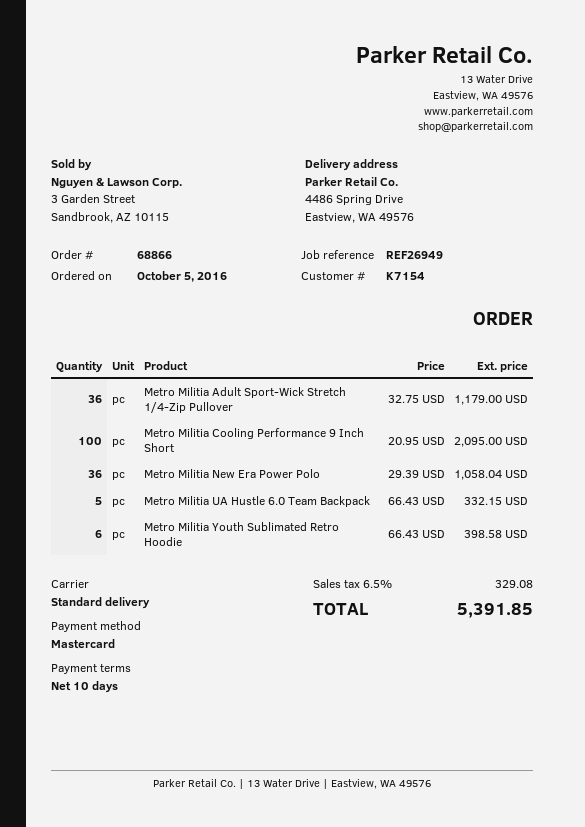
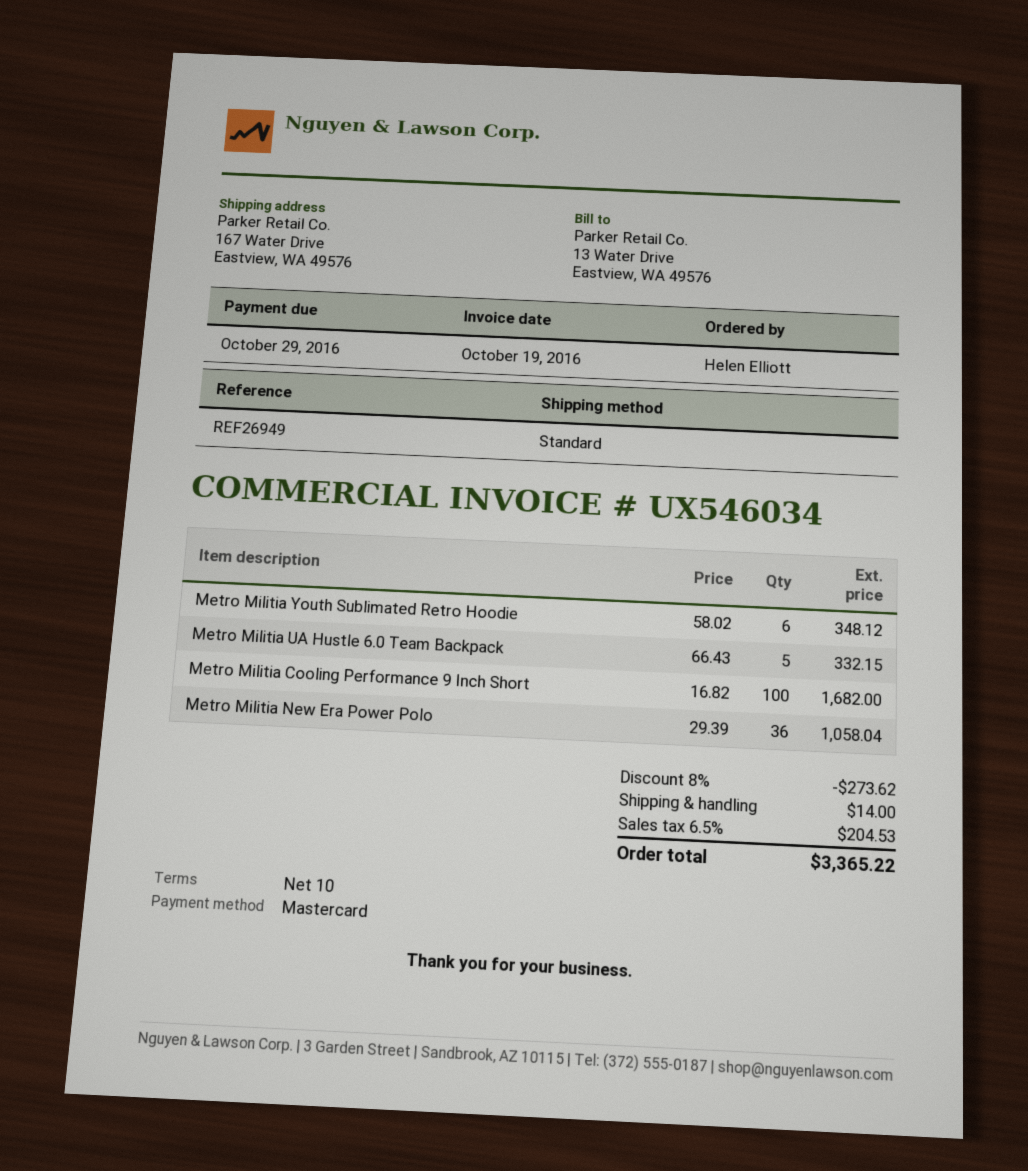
ship to: 4486 Spring Drive, Eastview, WA 49576 -> 167 Water Drive, Eastview, WA 49576
Metro Militia Adult Sport-Wick Stretch 1/4-Zip Pullover: 36 x 32.75 = 1179.00 -> none
Metro Militia Cooling Performance 9 Inch Short: 100 x 20.95 = 2095.00 -> 100 x 16.82 = 1682.00
Metro Militia Youth Sublimated Retro Hoodie: 6 x 66.43 = 398.58 -> 6 x 58.02 = 348.12
discount: none -> 8% = 273.62
shipping: none -> 14.00
tax: 6.5% = 329.08 -> 6.5% = 204.53
total: 5391.85 -> 3365.22

